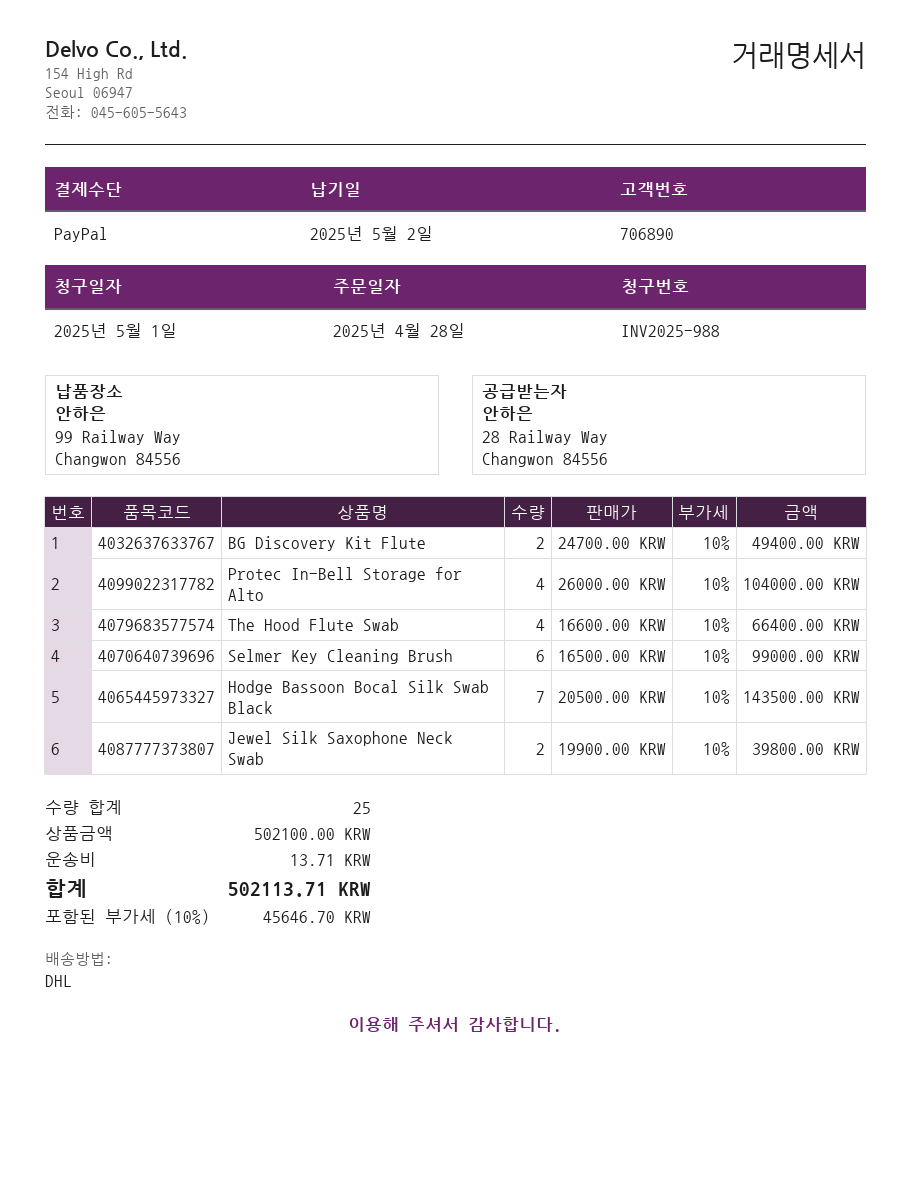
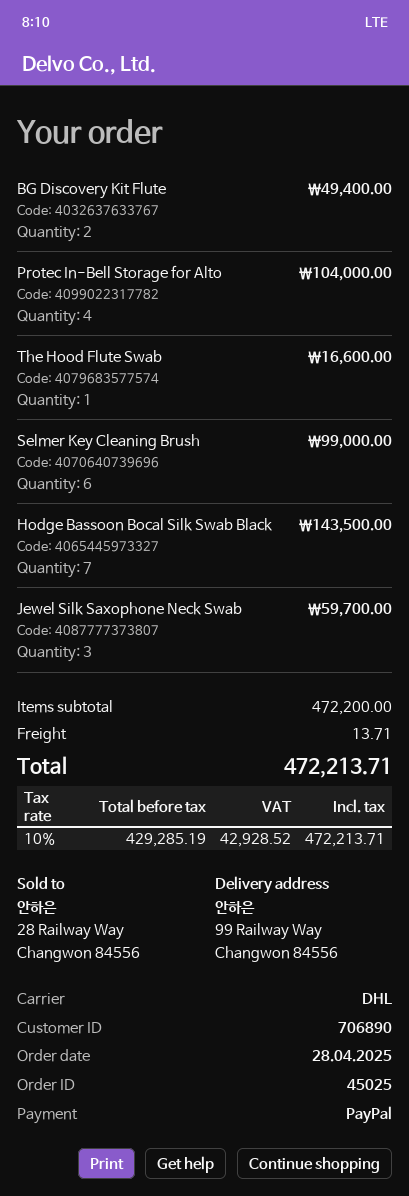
The Hood Flute Swab: 4 for 66400.00 -> 1 for 16600.00
Jewel Silk Saxophone Neck Swab: 2 for 39800.00 -> 3 for 59700.00
subtotal: 502100.00 -> 472200.00
tax: 10% = 45646.70 -> 10% = 42928.52
total: 502113.71 -> 472213.71

